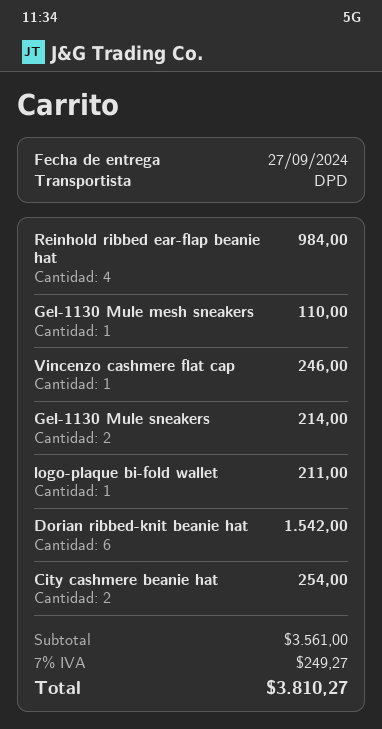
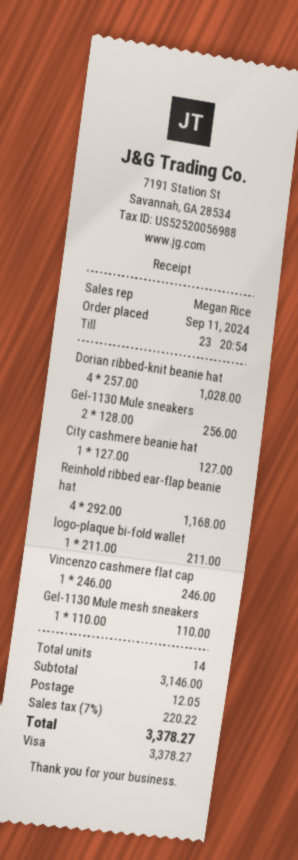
Reinhold ribbed ear-flap beanie hat: 4 for 984.00 -> 4 for 1168.00
Gel-1130 Mule sneakers: 2 for 214.00 -> 2 for 256.00
Dorian ribbed-knit beanie hat: 6 for 1542.00 -> 4 for 1028.00
City cashmere beanie hat: 2 for 254.00 -> 1 for 127.00
subtotal: 3561.00 -> 3146.00
shipping: none -> 12.05
tax: 7% = 249.27 -> 7% = 220.22
total: 3810.27 -> 3378.27

